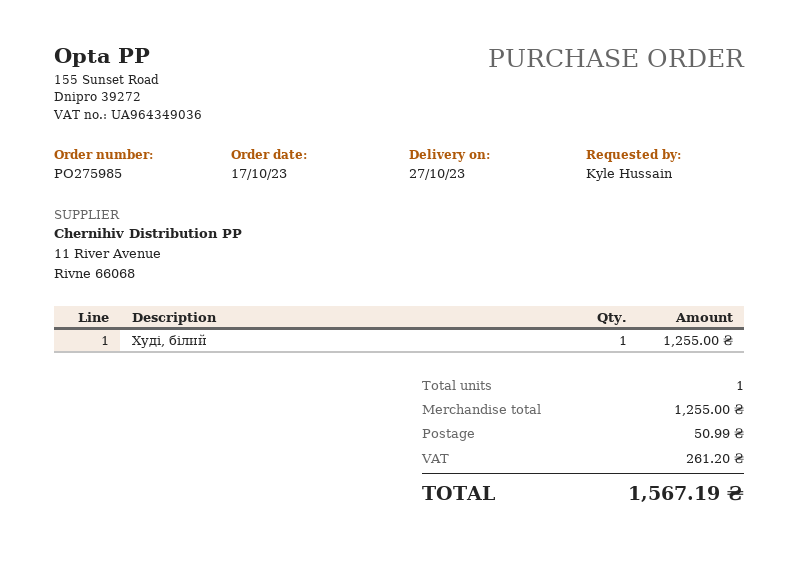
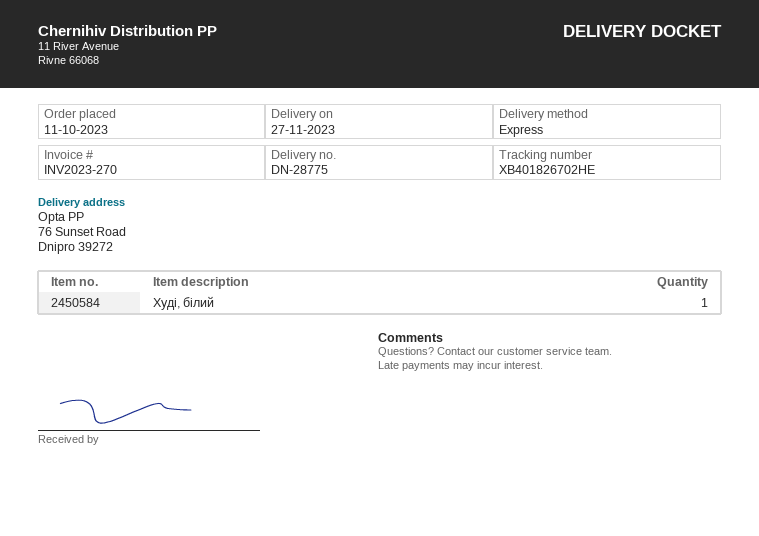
order date: 2023-10-17 -> 2023-10-11
delivery date: 2023-10-27 -> 2023-11-27

